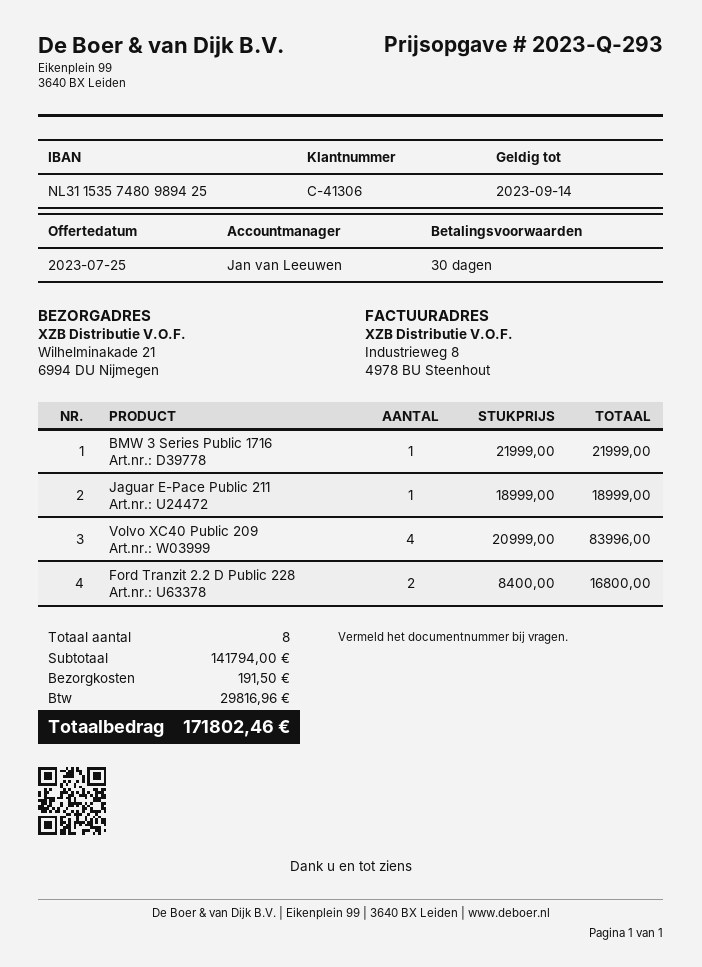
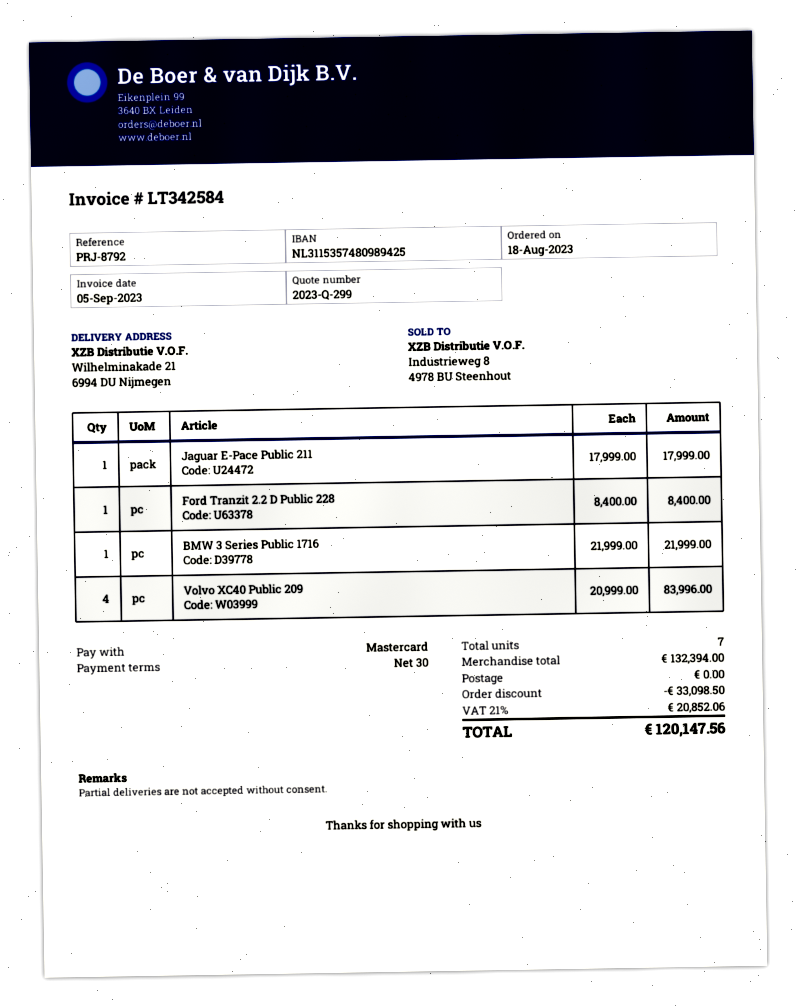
quote number: 2023-Q-293 -> 2023-Q-299
Jaguar E-Pace Public 211: 1 x 18999.00 = 18999.00 -> 1 x 17999.00 = 17999.00
Ford Tranzit 2.2 D Public 228: 2 x 8400.00 = 16800.00 -> 1 x 8400.00 = 8400.00
total quantity: 8 -> 7
subtotal: 141794.00 -> 132394.00
discount: none -> 33098.50
shipping: 191.50 -> 0.00
tax: 29816.96 -> 20852.06
total: 171802.46 -> 120147.56

